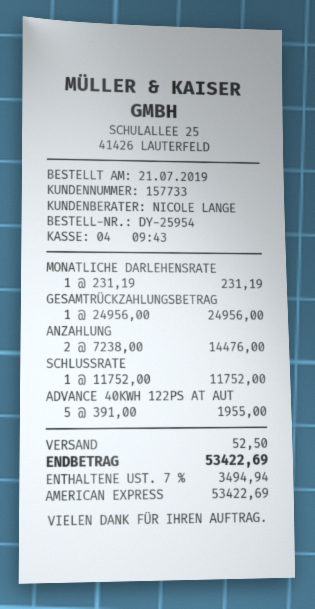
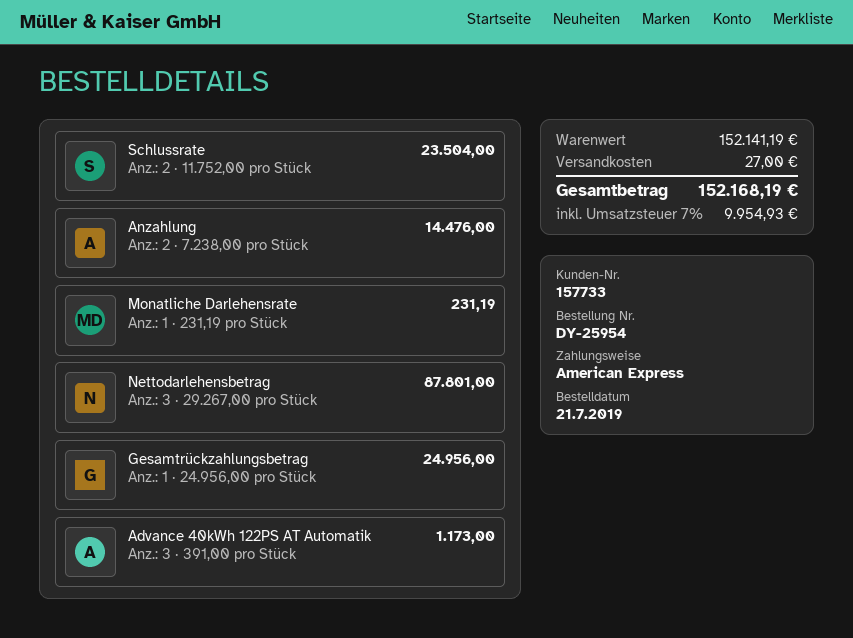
SCHLUSSRATE: 1 x 11752.00 = 11752.00 -> 2 x 11752.00 = 23504.00
ADVANCE 40KWH 122PS AT AUT: 5 x 391.00 = 1955.00 -> 3 x 391.00 = 1173.00
Nettodarlehensbetrag: none -> 3 x 29267.00 = 87801.00
shipping: 52.50 -> 27.00
tax: 7% = 3494.94 -> 7% = 9954.93
total: 53422.69 -> 152168.19

